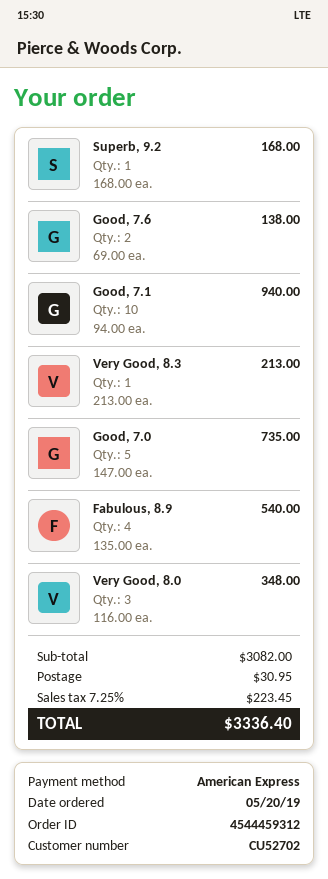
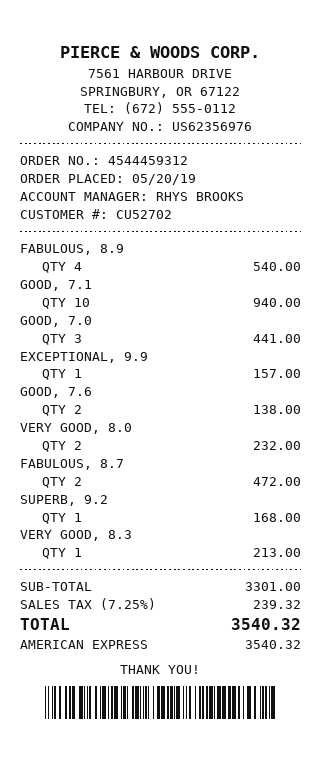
Good, 7.0: 5 for 735.00 -> 3 for 441.00
Very Good, 8.0: 3 for 348.00 -> 2 for 232.00
EXCEPTIONAL, 9.9: none -> 1 for 157.00
FABULOUS, 8.7: none -> 2 for 472.00
subtotal: 3082.00 -> 3301.00
shipping: 30.95 -> none
tax: 7.25% = 223.45 -> 7.25% = 239.32
total: 3336.40 -> 3540.32

